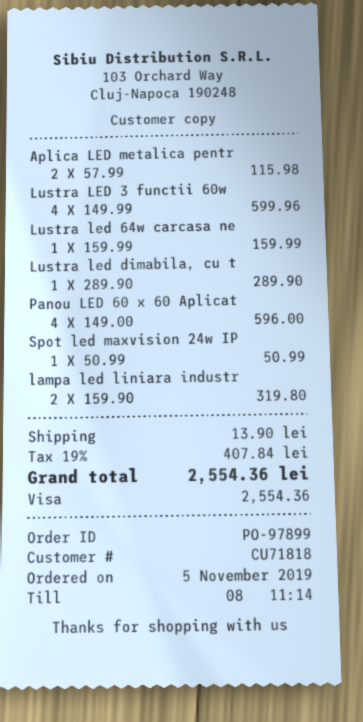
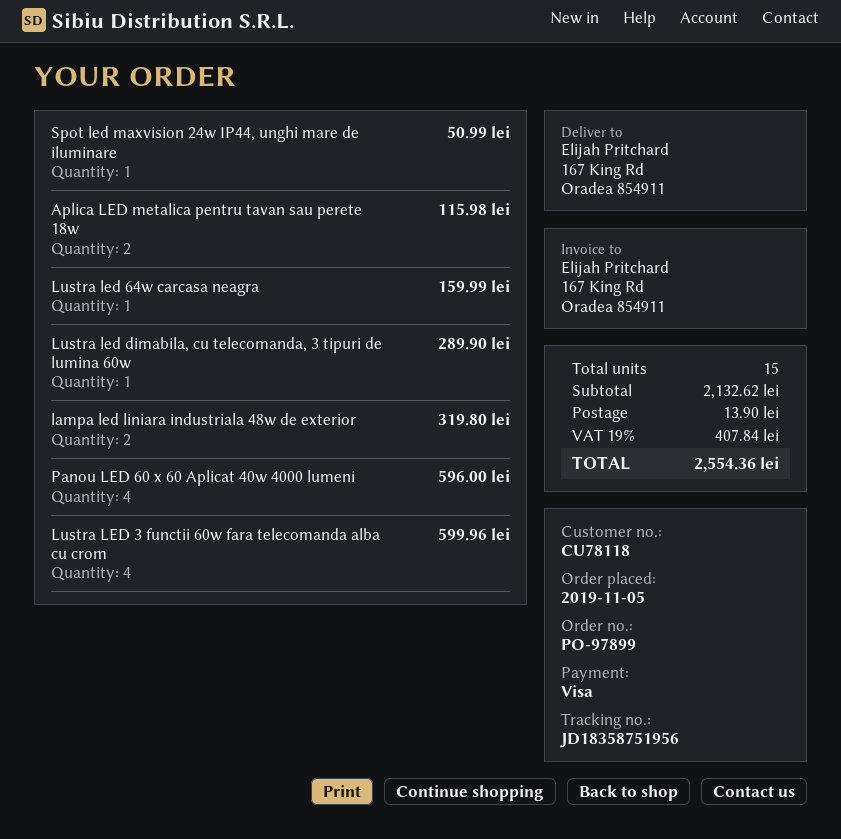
customer number: CU71818 -> CU78118

